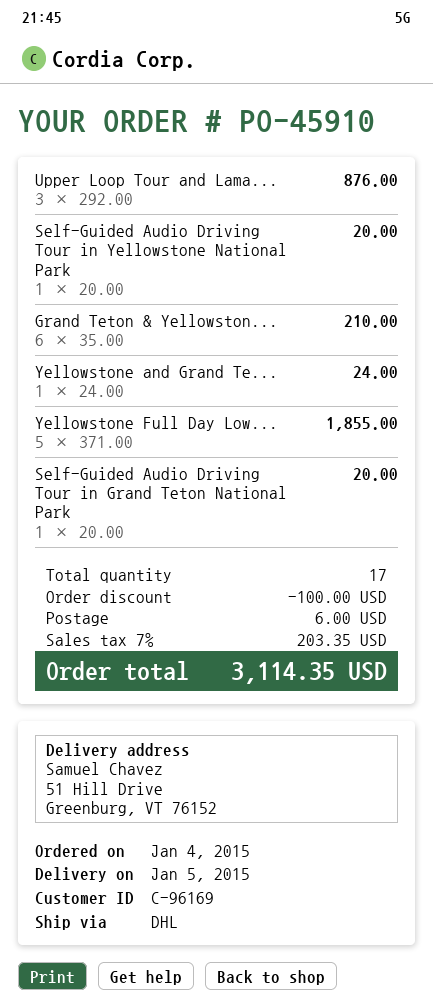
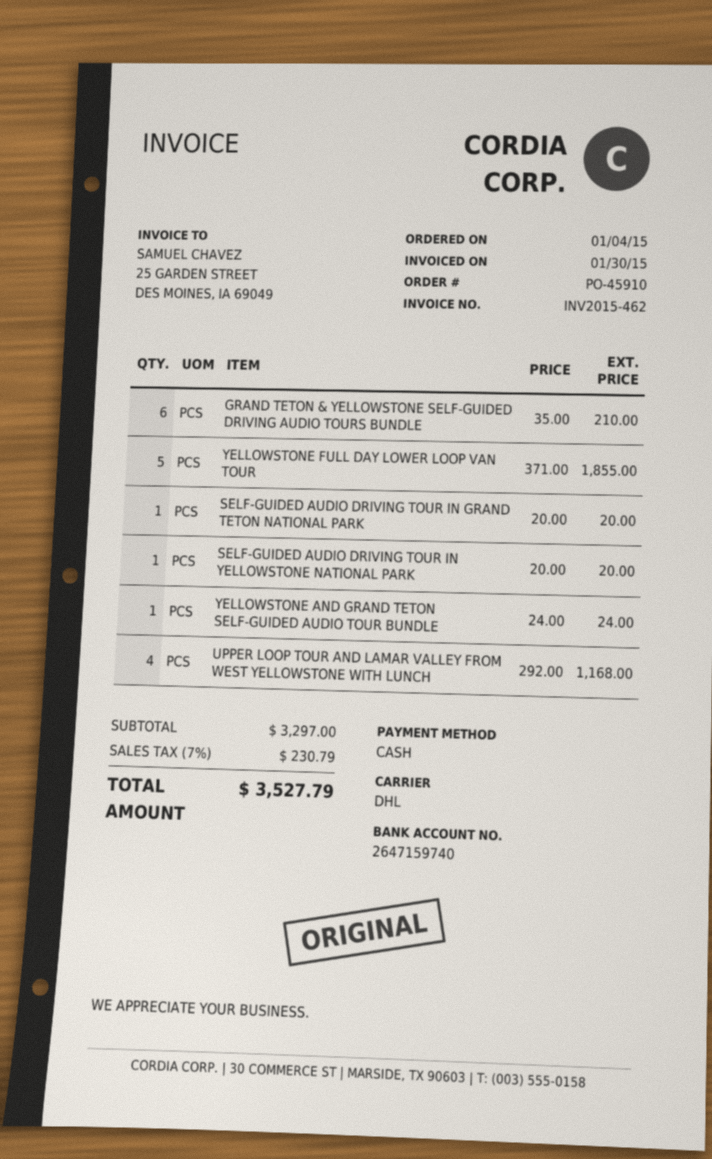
Upper Loop Tour and Lama...: 3 x 292.00 = 876.00 -> 4 x 292.00 = 1168.00
discount: 100.00 -> none
shipping: 6.00 -> none
tax: 7% = 203.35 -> 7% = 230.79
total: 3114.35 -> 3527.79

